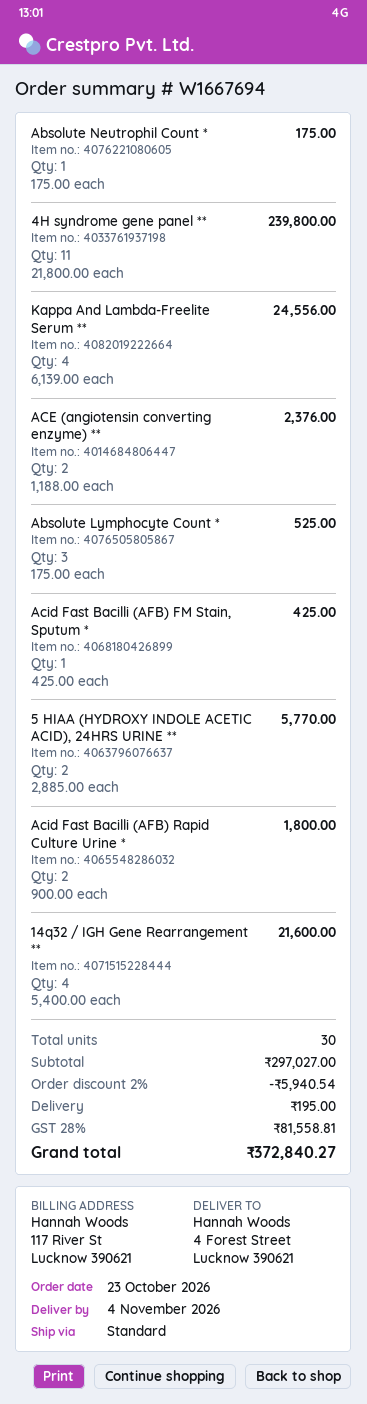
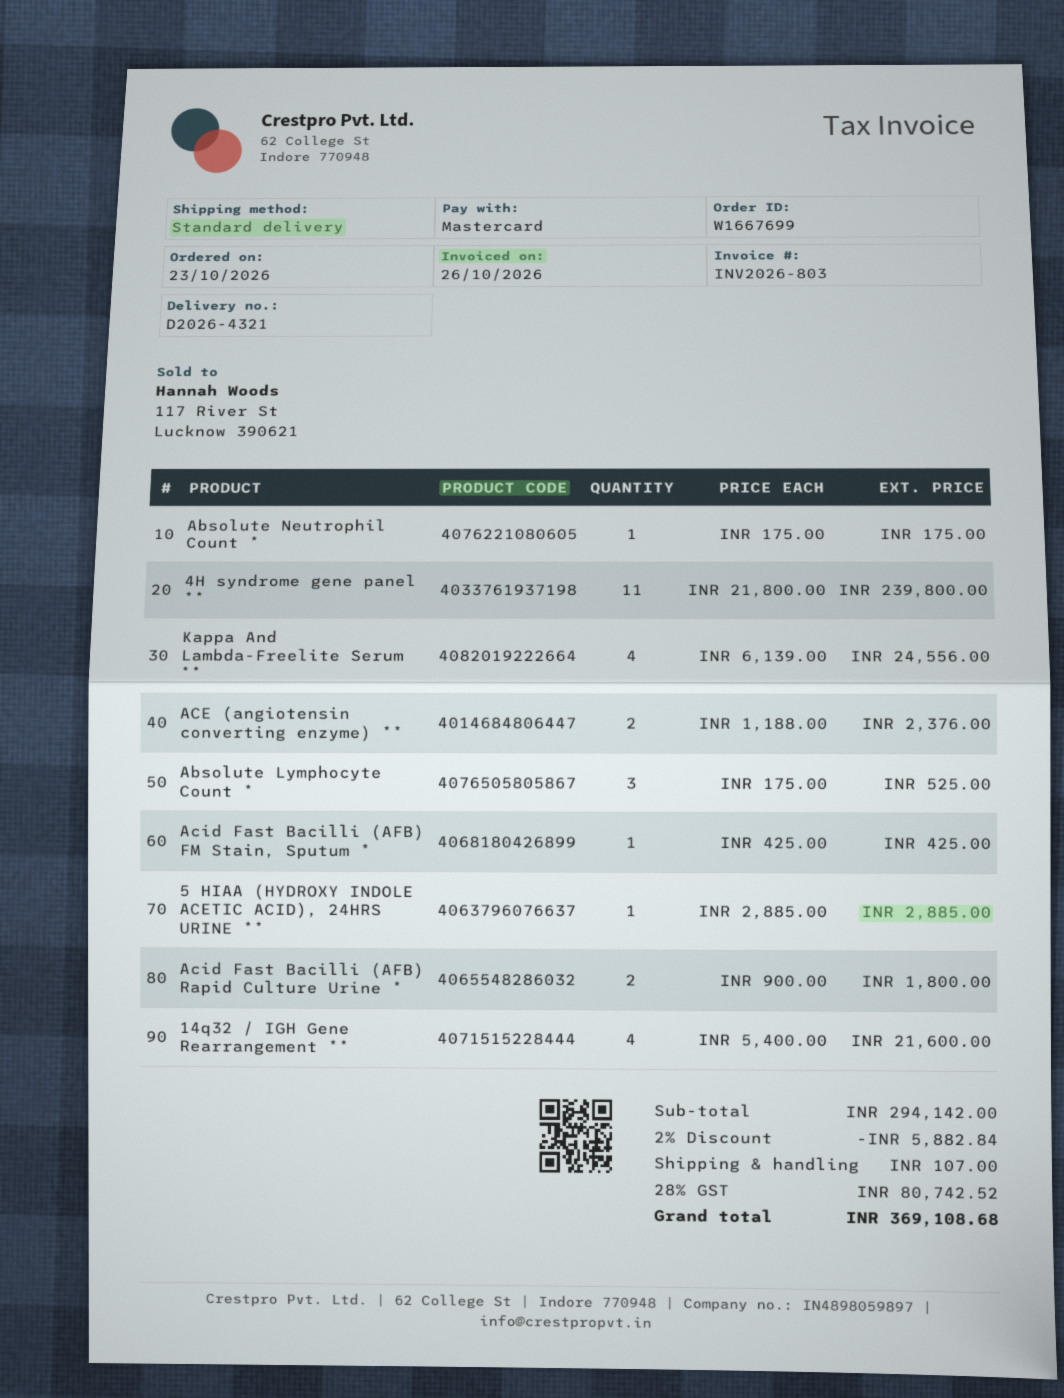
order number: W1667694 -> W1667699
5 HIAA (HYDROXY INDOLE ACETIC ACID), 24HRS URINE **: 2 x 2885.00 = 5770.00 -> 1 x 2885.00 = 2885.00
subtotal: 297027.00 -> 294142.00
discount: 2% = 5940.54 -> 2% = 5882.84
shipping: 195.00 -> 107.00
tax: 28% = 81558.81 -> 28% = 80742.52
total: 372840.27 -> 369108.68

